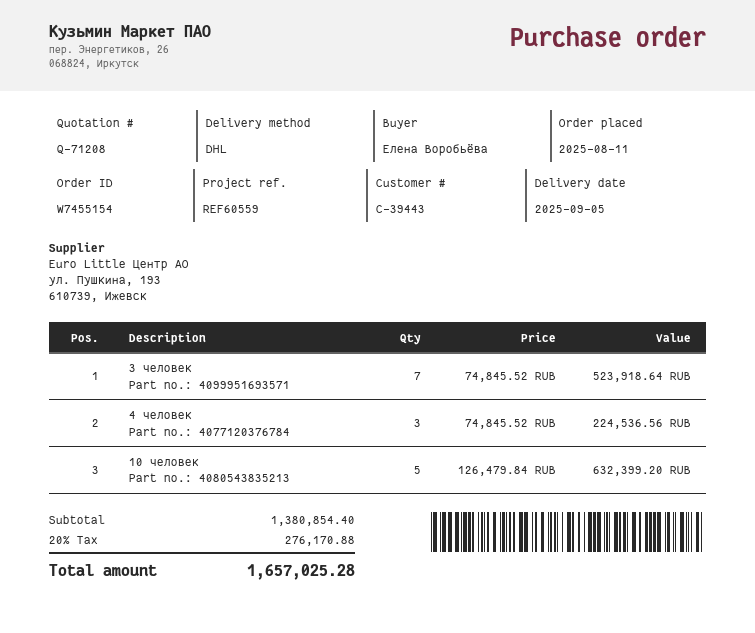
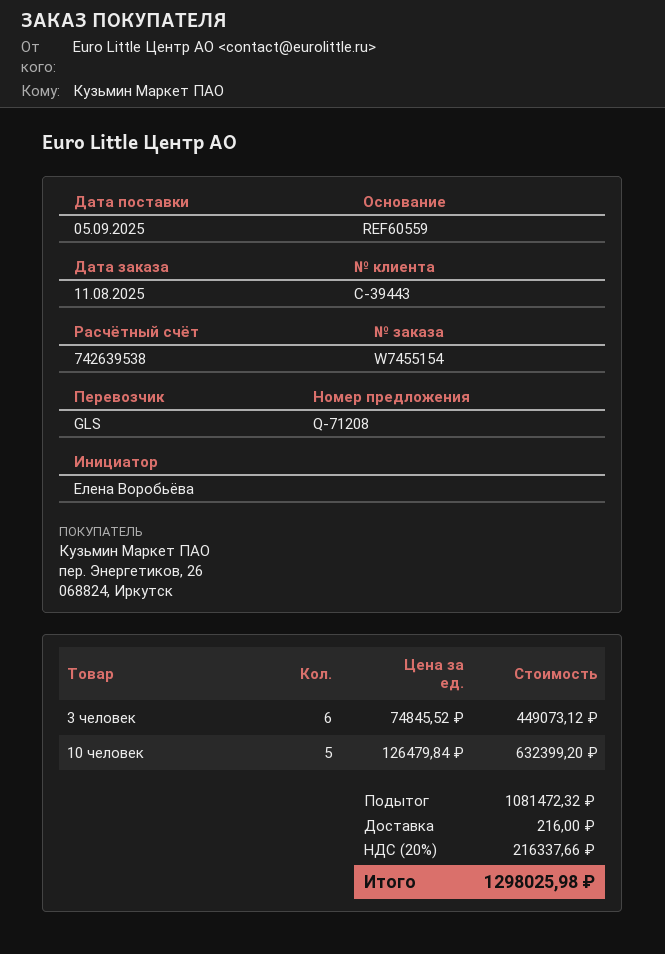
shipping method: DHL -> GLS
3 человек: 7 x 74845.52 = 523918.64 -> 6 x 74845.52 = 449073.12
4 человек: 3 x 74845.52 = 224536.56 -> none
subtotal: 1380854.40 -> 1081472.32
shipping: none -> 216.00
tax: 20% = 276170.88 -> 20% = 216337.66
total: 1657025.28 -> 1298025.98

